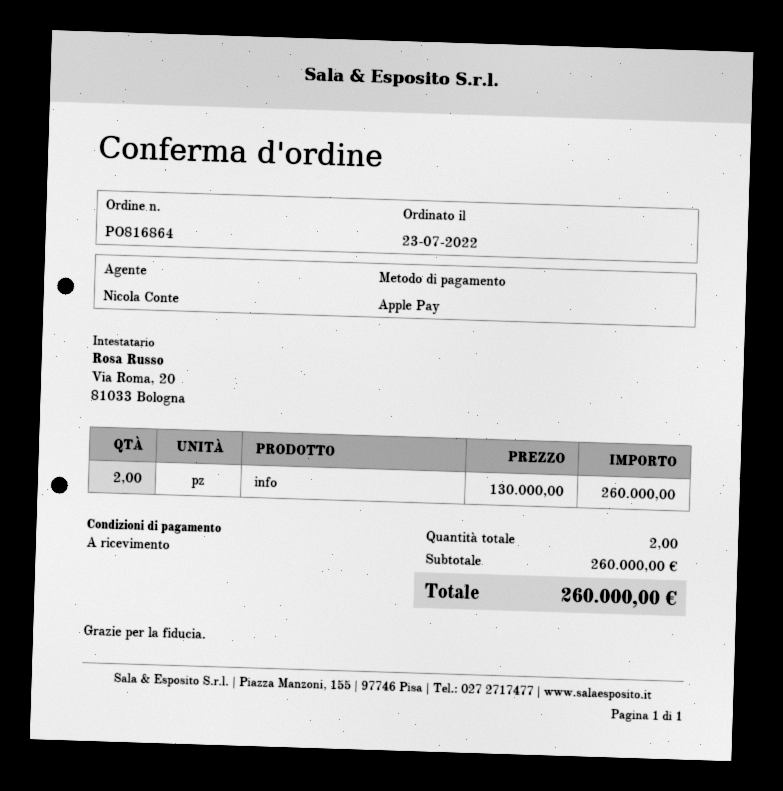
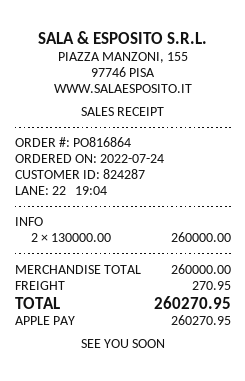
order date: 2022-07-23 -> 2022-07-24
shipping: none -> 270.95
total: 260000.00 -> 260270.95

